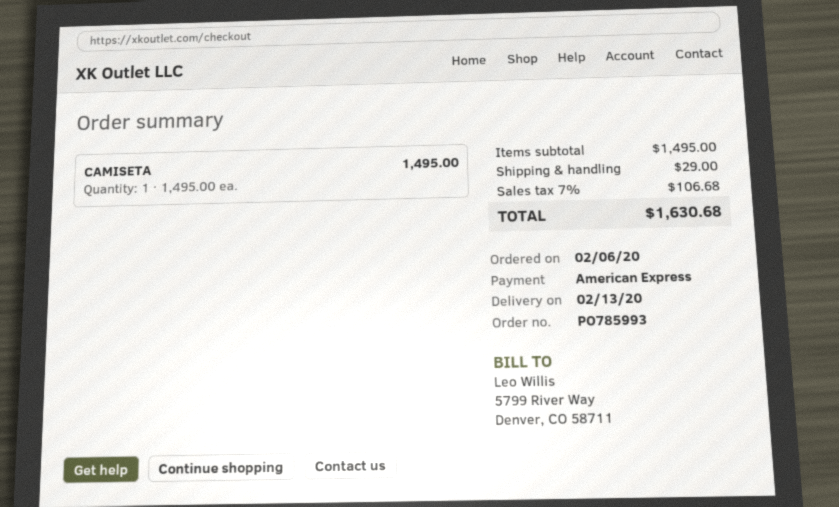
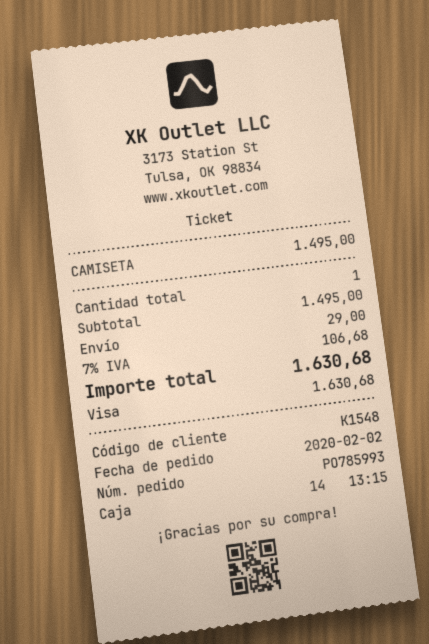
order date: 2020-02-06 -> 2020-02-02
payment method: American Express -> Visa

